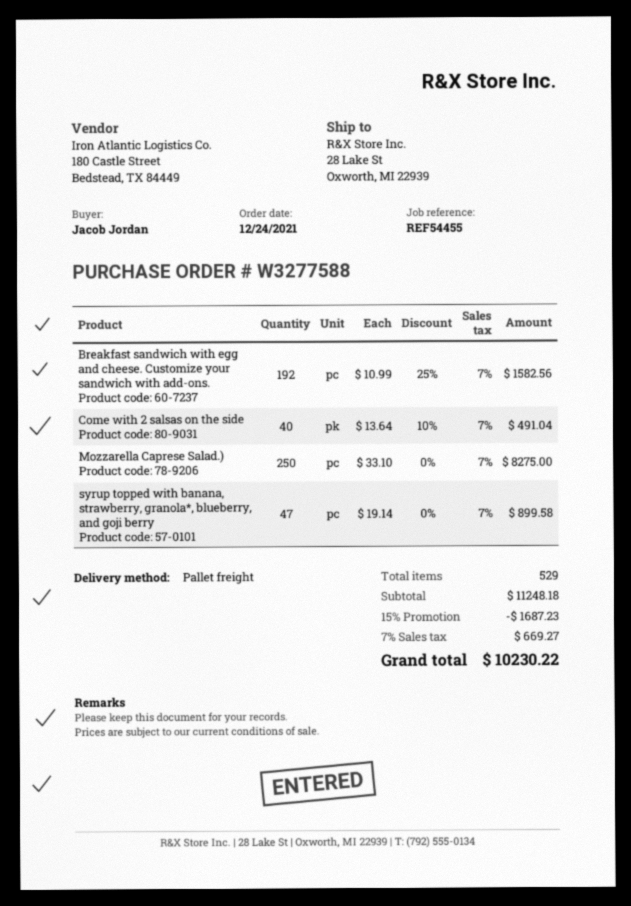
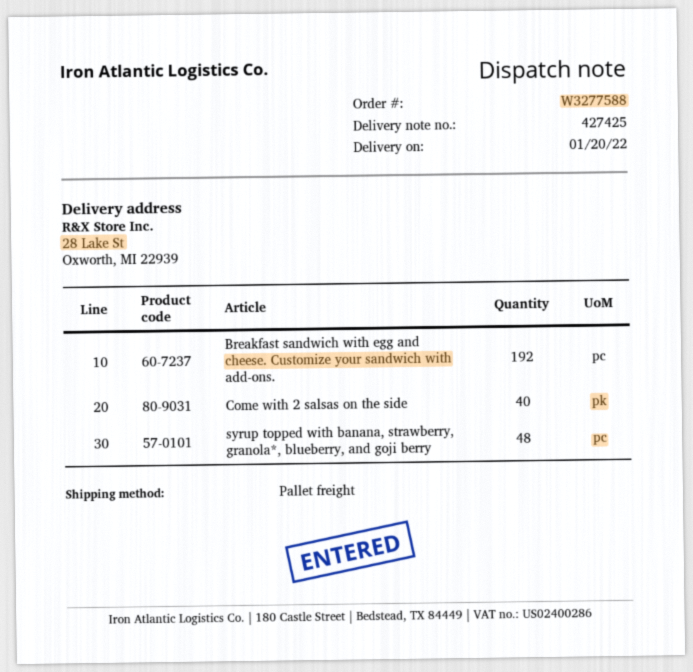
Mozzarella Caprese Salad.): 250 -> none
syrup topped with banana, strawberry, granola*, blueberry, and goji berry: 47 -> 48

